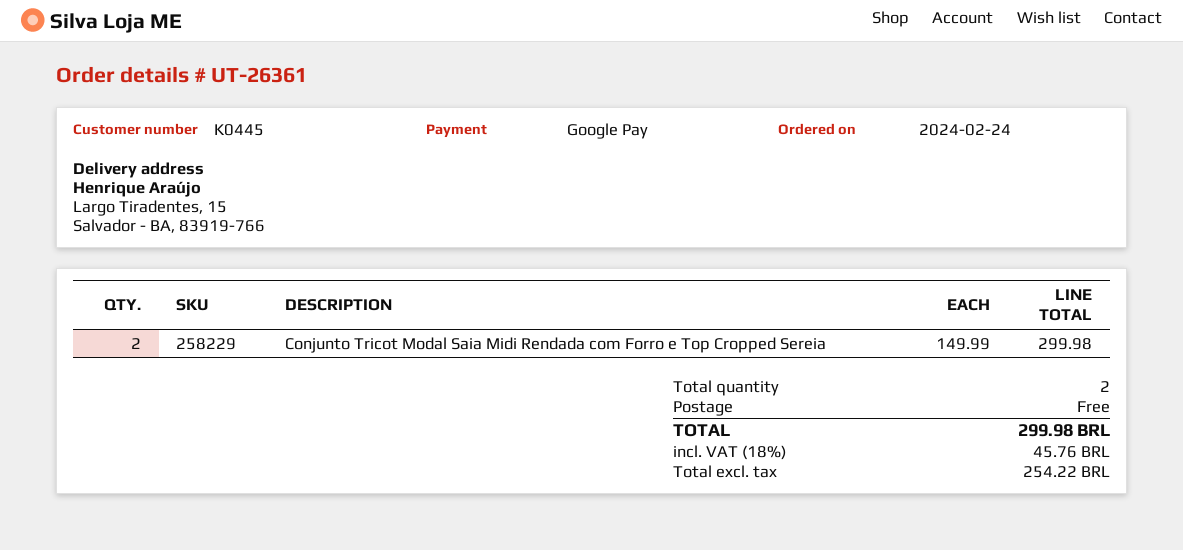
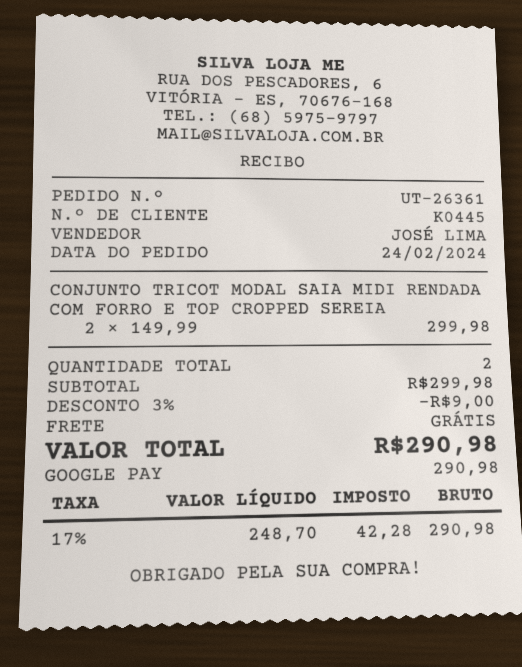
discount: none -> 3% = 9.00
net: 254.22 -> 248.70
tax: 18% = 45.76 -> 17% = 42.28
total: 299.98 -> 290.98

